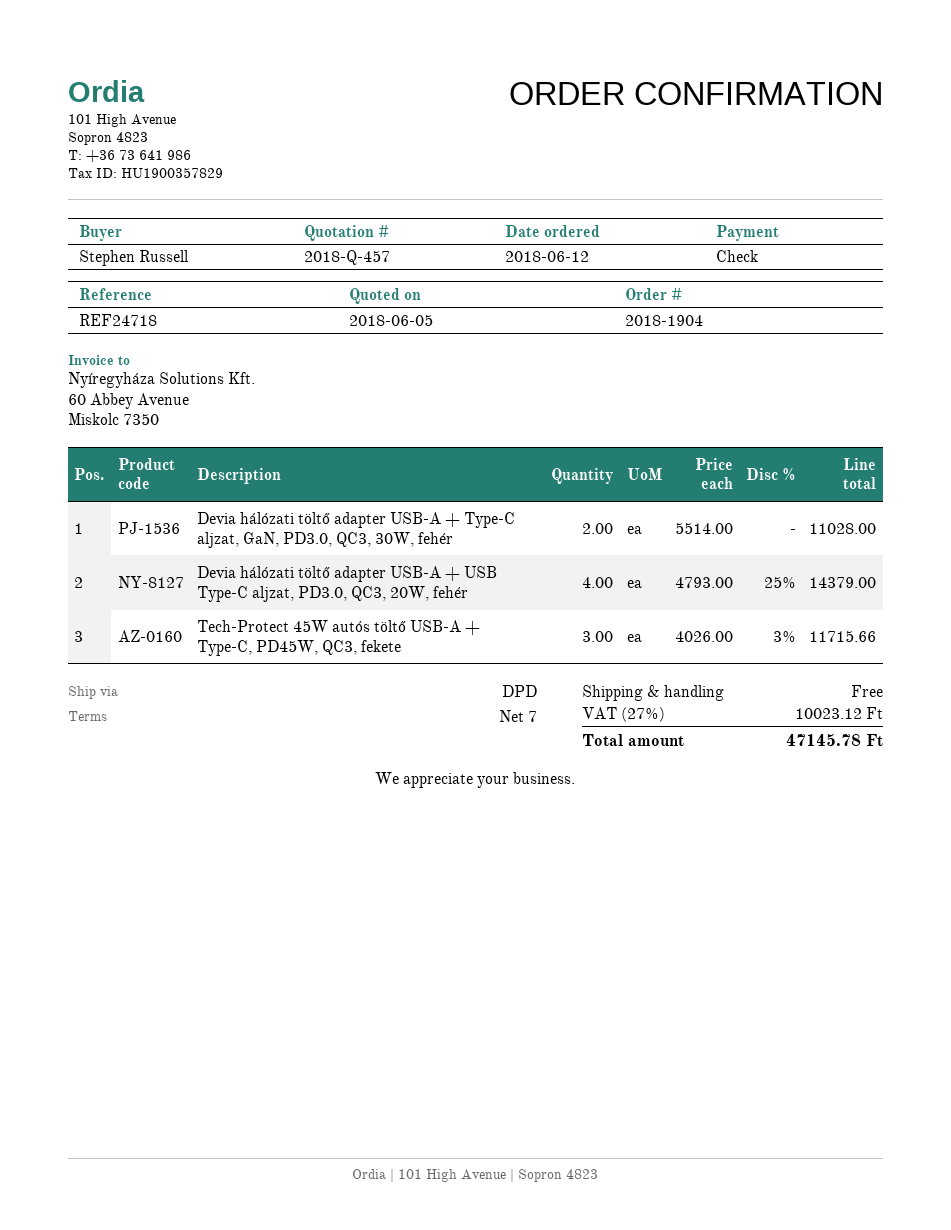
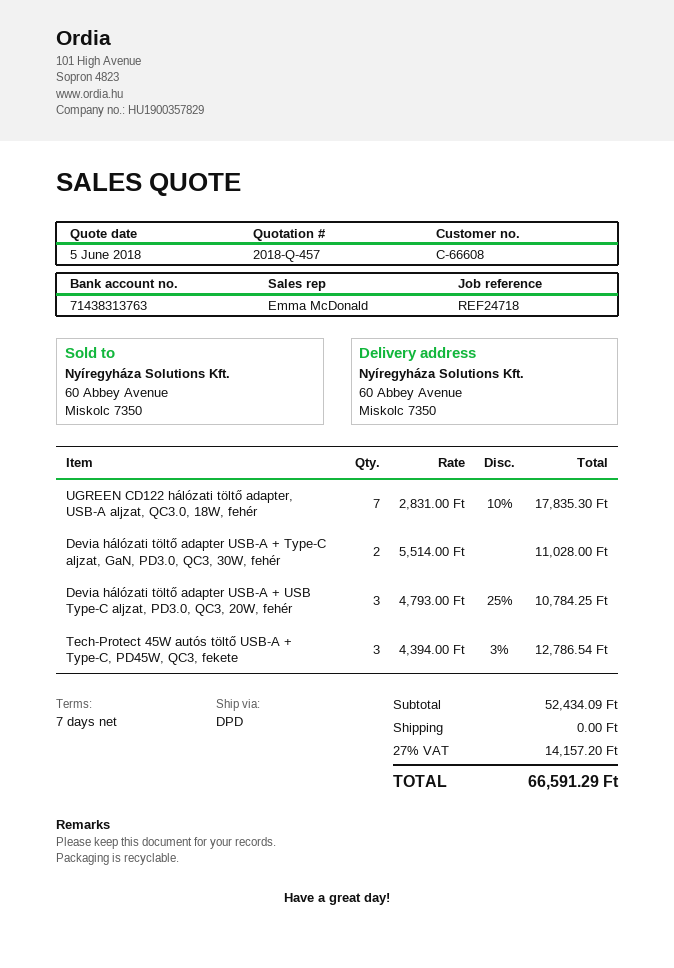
Devia hálózati töltő adapter USB-A + USB Type-C aljzat, PD3.0, QC3, 20W, fehér: 4 x 4793.00 - 25% = 14379.00 -> 3 x 4793.00 - 25% = 10784.25
Tech-Protect 45W autós töltő USB-A + Type-C, PD45W, QC3, fekete: 3 x 4026.00 - 3% = 11715.66 -> 3 x 4394.00 - 3% = 12786.54
UGREEN CD122 hálózati töltő adapter, USB-A aljzat, QC3.0, 18W, fehér: none -> 7 x 2831.00 - 10% = 17835.30
tax: 27% = 10023.12 -> 27% = 14157.20
total: 47145.78 -> 66591.29

